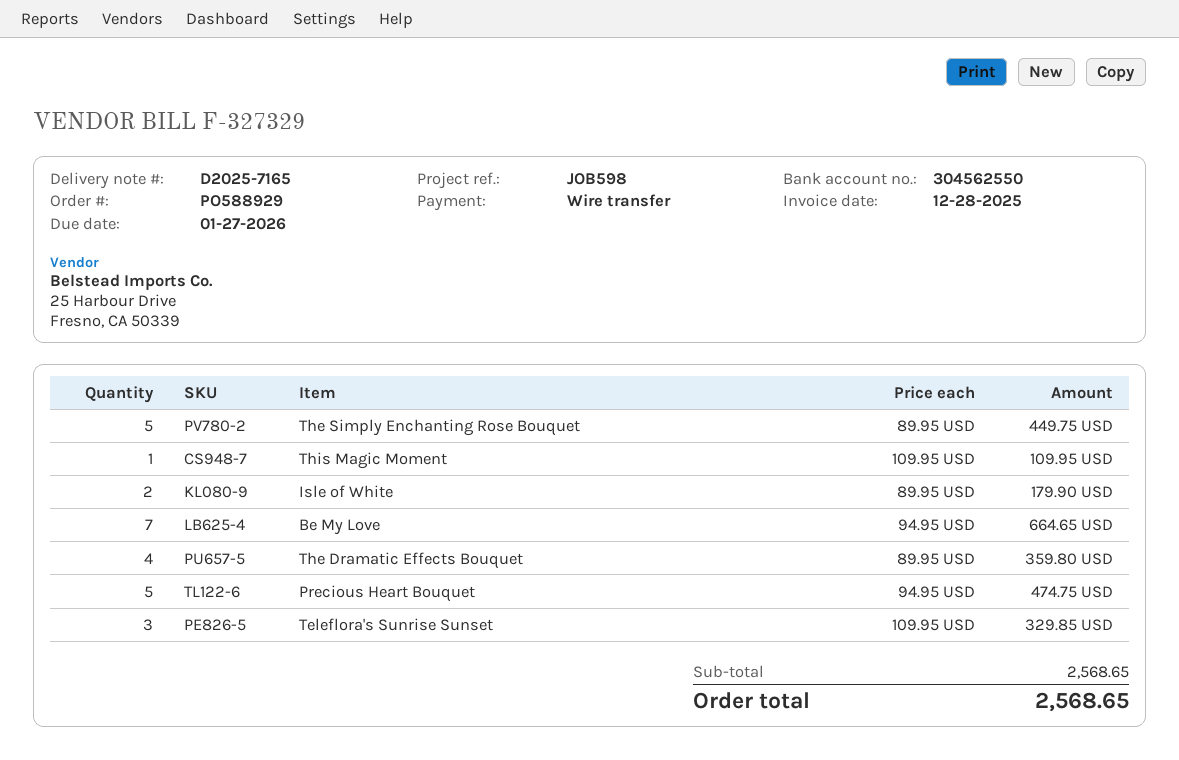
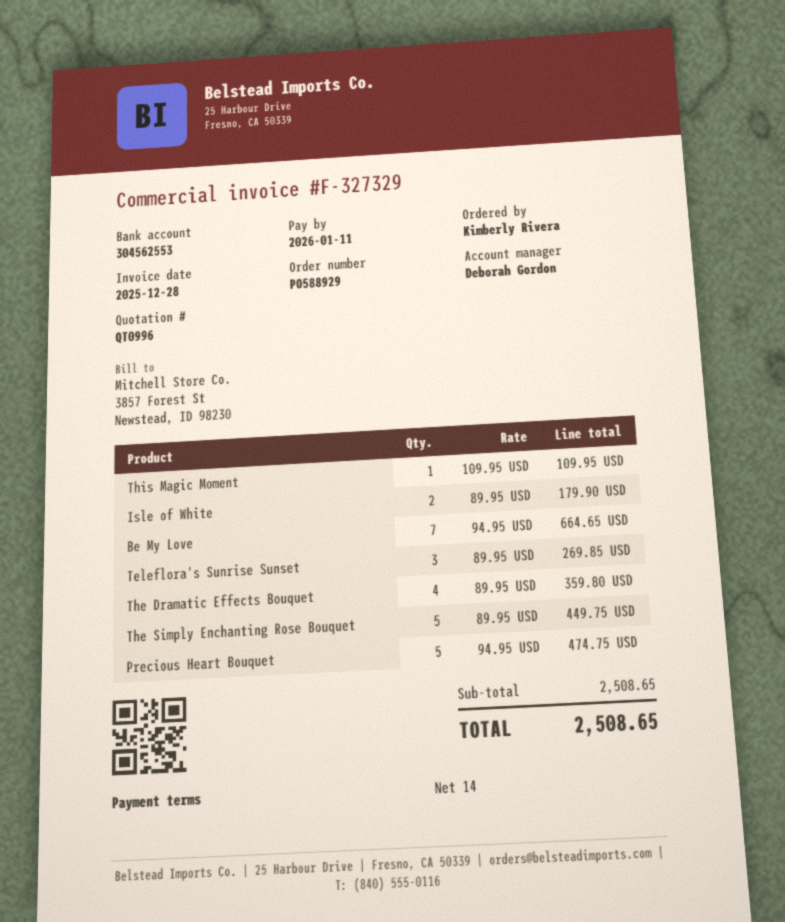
due date: 2026-01-27 -> 2026-01-11
bank account: 304562550 -> 304562553
Teleflora's Sunrise Sunset: 3 x 109.95 = 329.85 -> 3 x 89.95 = 269.85
subtotal: 2568.65 -> 2508.65
total: 2568.65 -> 2508.65

